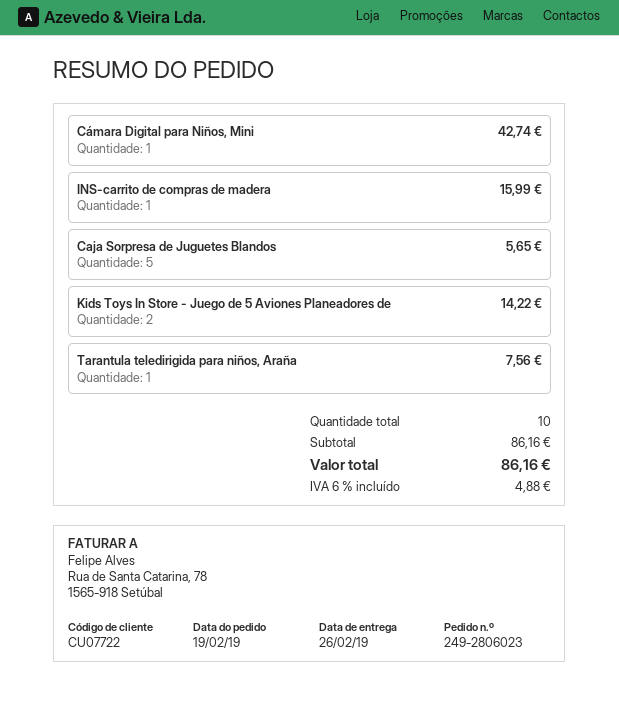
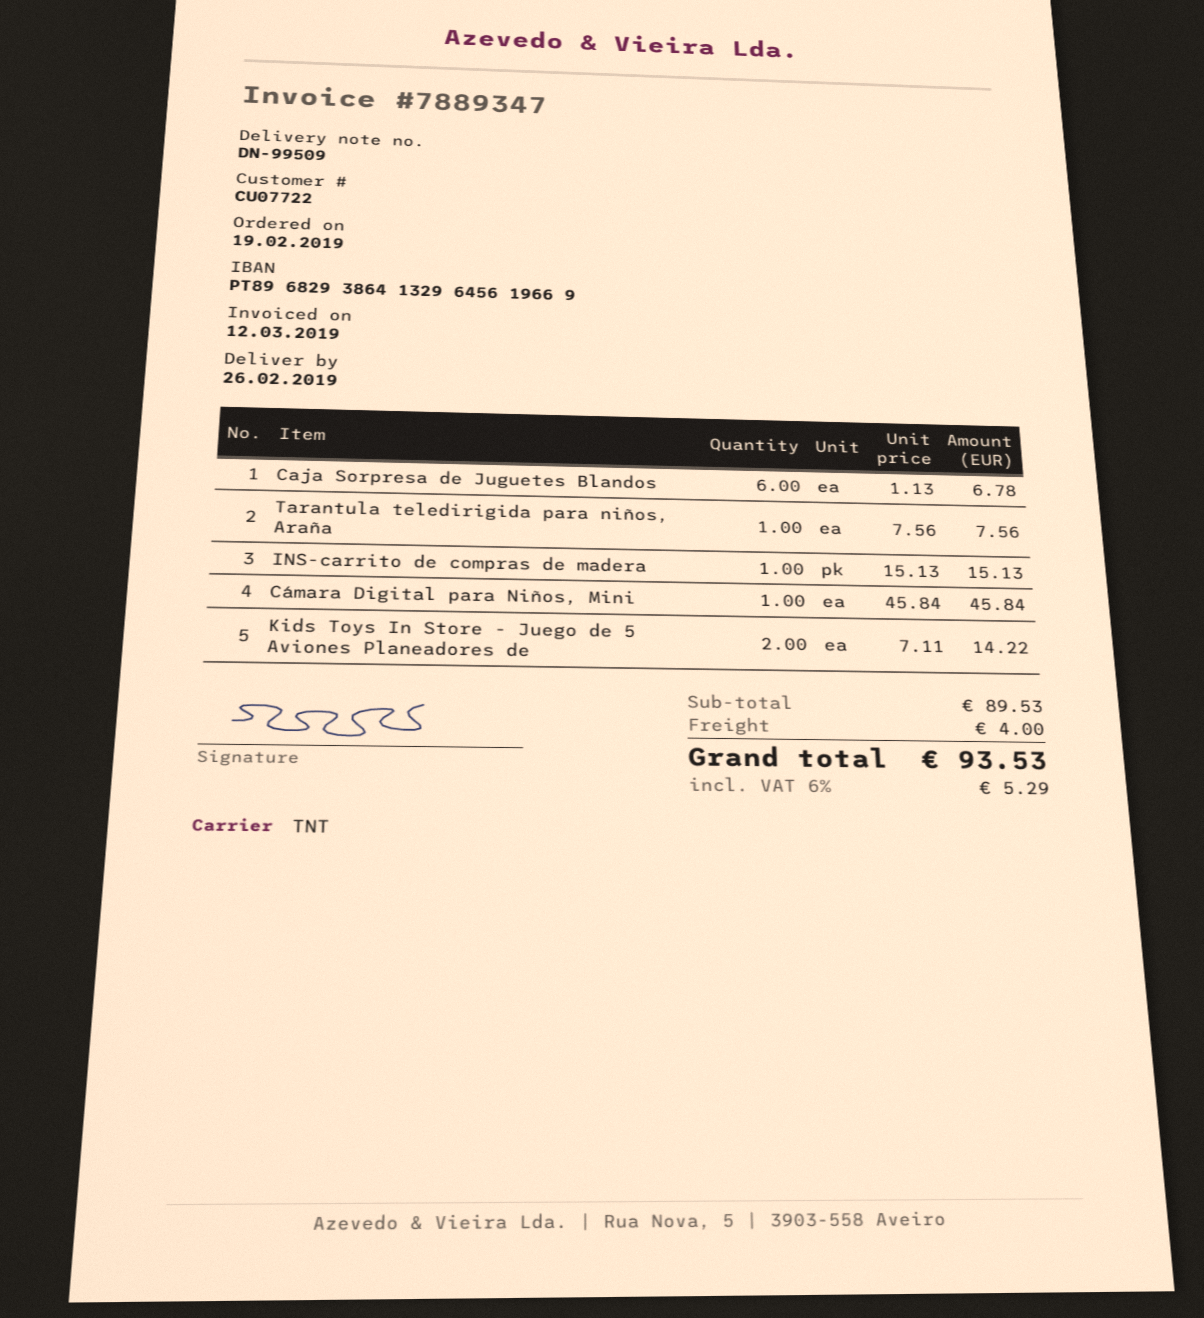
Cámara Digital para Niños, Mini: 1 for 42.74 -> 1 for 45.84
INS-carrito de compras de madera: 1 for 15.99 -> 1 for 15.13
Caja Sorpresa de Juguetes Blandos: 5 for 5.65 -> 6 for 6.78
subtotal: 86.16 -> 89.53
shipping: none -> 4.00
tax: 6% = 4.88 -> 6% = 5.29
total: 86.16 -> 93.53

